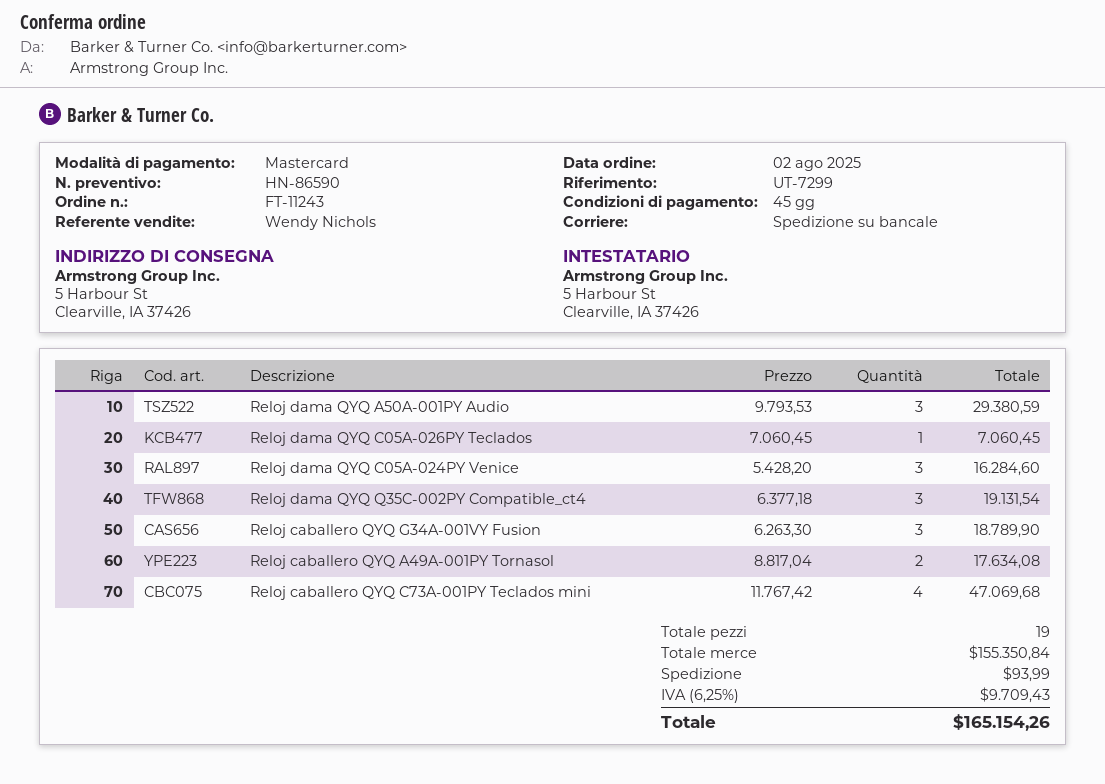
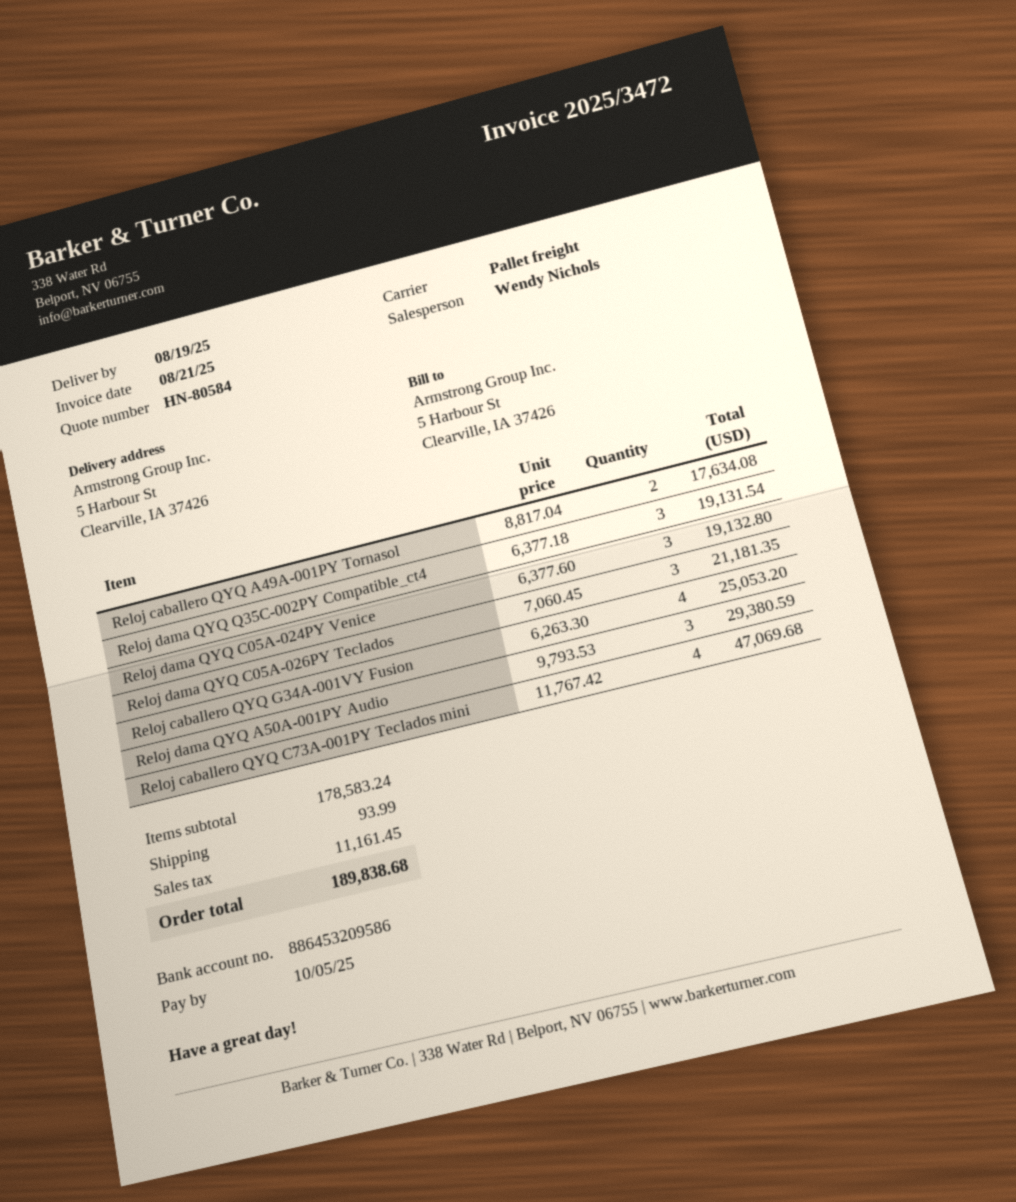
quote number: HN-86590 -> HN-80584
Reloj dama QYQ C05A-026PY Teclados: 1 x 7060.45 = 7060.45 -> 3 x 7060.45 = 21181.35
Reloj dama QYQ C05A-024PY Venice: 3 x 5428.20 = 16284.60 -> 3 x 6377.60 = 19132.80
Reloj caballero QYQ G34A-001VY Fusion: 3 x 6263.30 = 18789.90 -> 4 x 6263.30 = 25053.20
subtotal: 155350.84 -> 178583.24
tax: 9709.43 -> 11161.45
total: 165154.26 -> 189838.68

